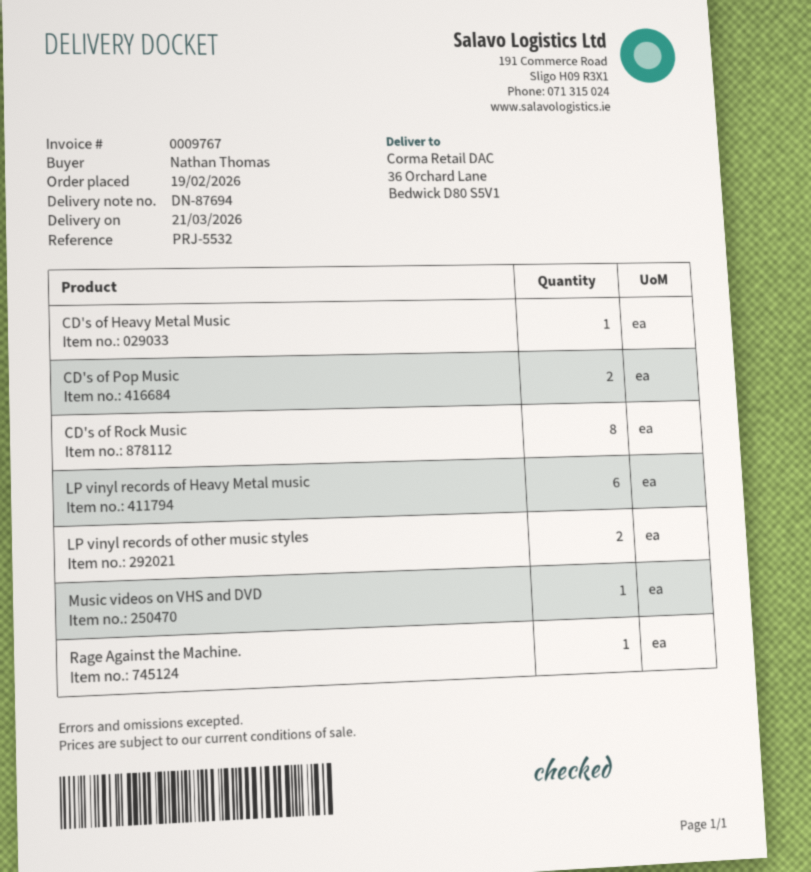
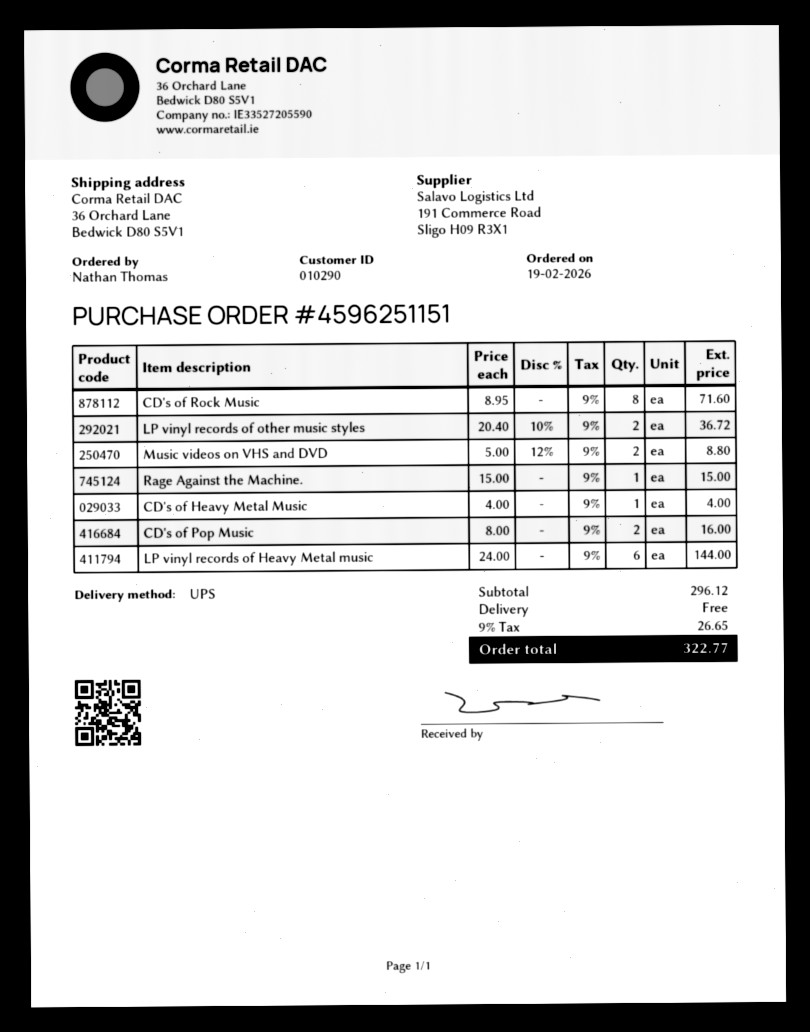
Music videos on VHS and DVD: 1 -> 2

